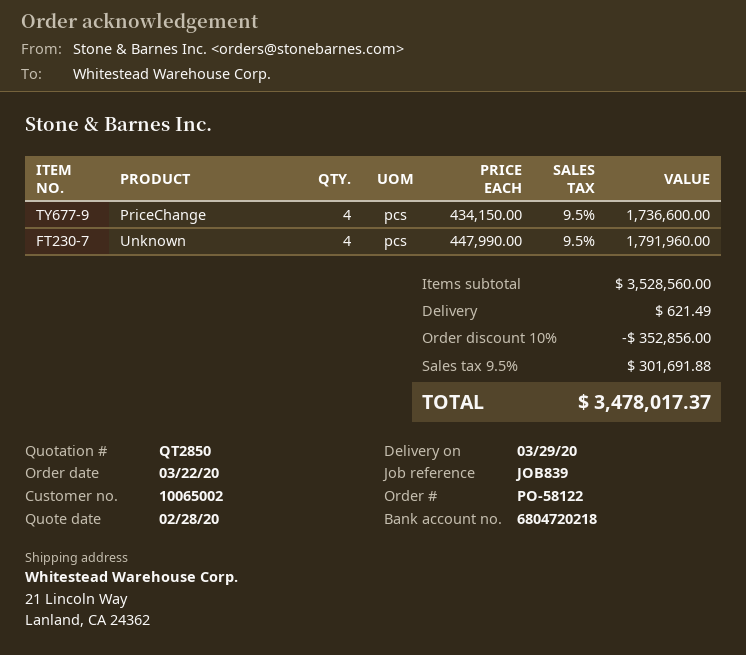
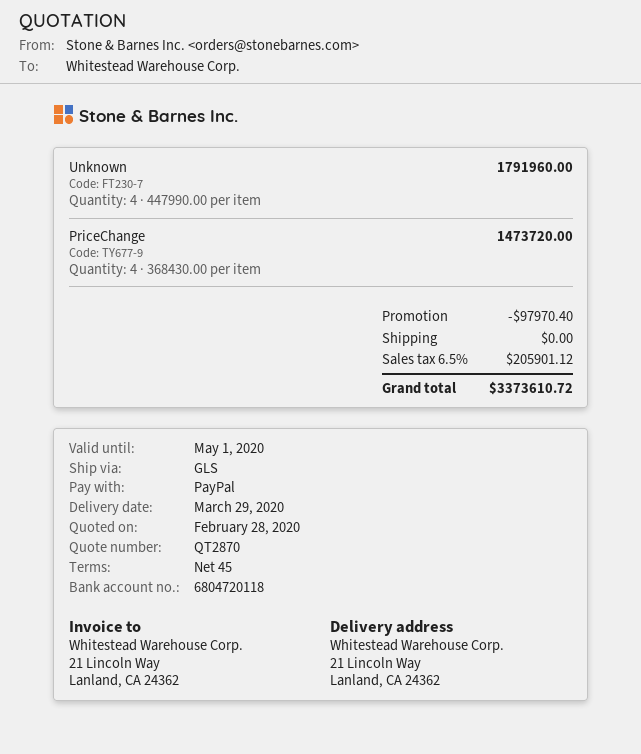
quote number: QT2850 -> QT2870
bank account: 6804720218 -> 6804720118
PriceChange: 4 x 434150.00 = 1736600.00 -> 4 x 368430.00 = 1473720.00
discount: 352856.00 -> 97970.40
shipping: 621.49 -> 0.00
tax: 9.5% = 301691.88 -> 6.5% = 205901.12
total: 3478017.37 -> 3373610.72

